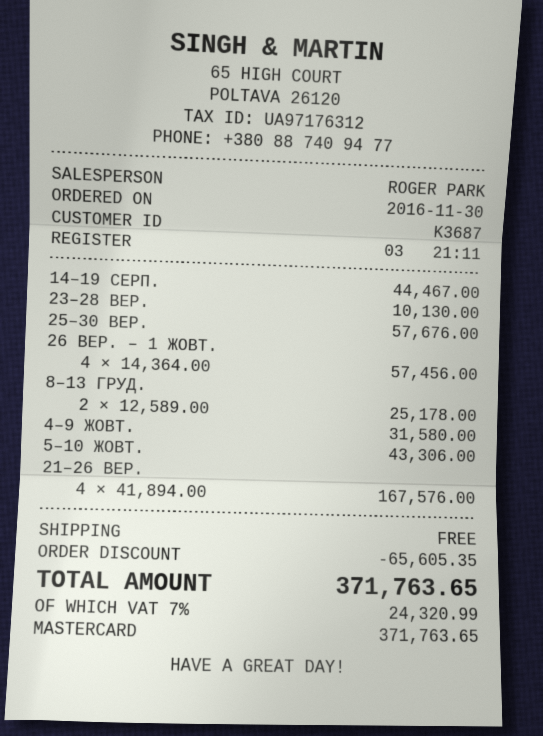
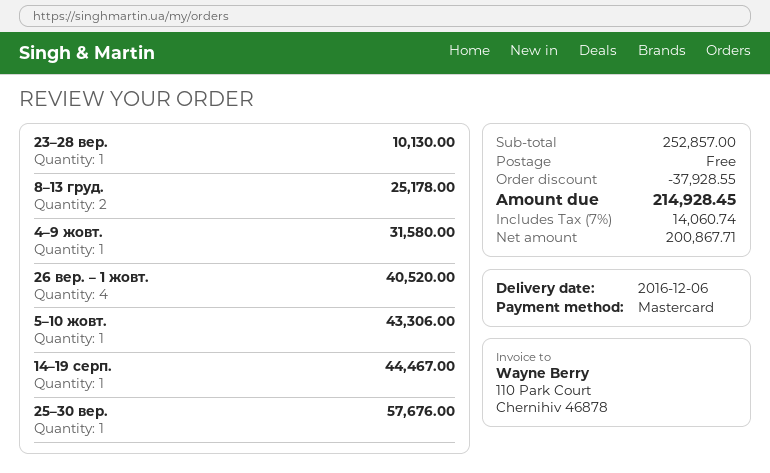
26 ВЕР. – 1 ЖОВТ.: 4 for 57456.00 -> 4 for 40520.00
21–26 ВЕР.: 4 for 167576.00 -> none
discount: 65605.35 -> 37928.55
tax: 7% = 24320.99 -> 7% = 14060.74
total: 371763.65 -> 214928.45

